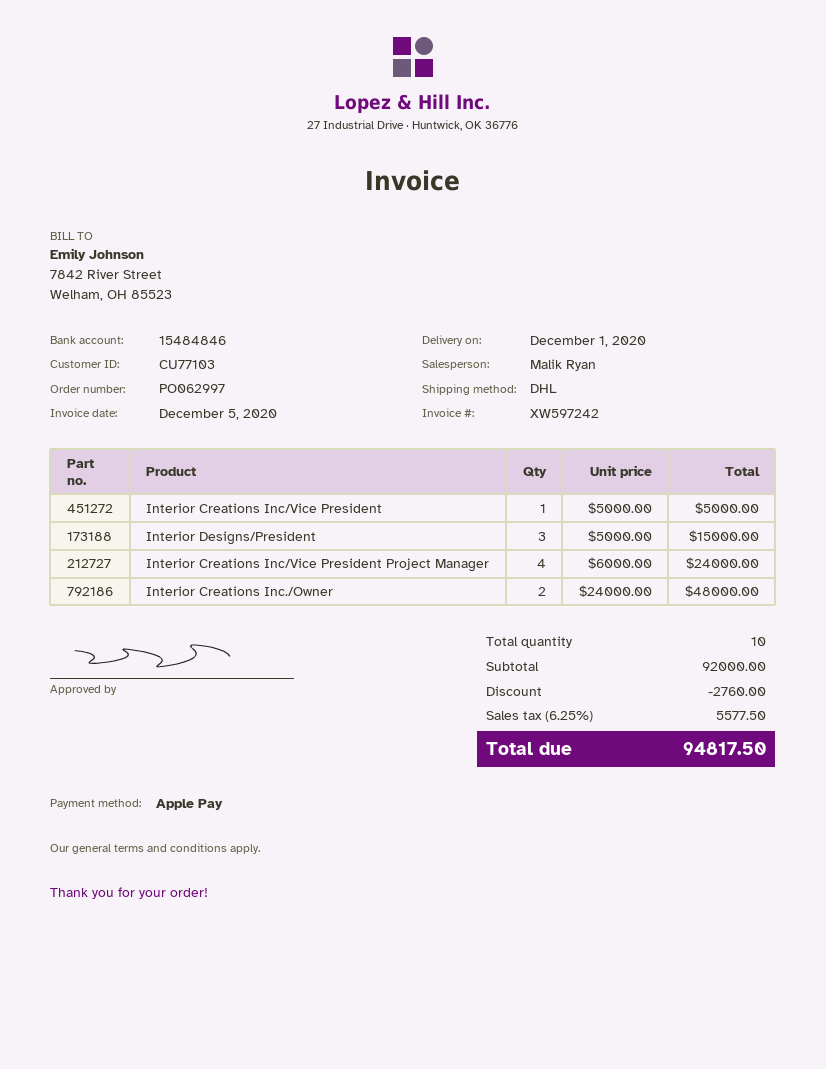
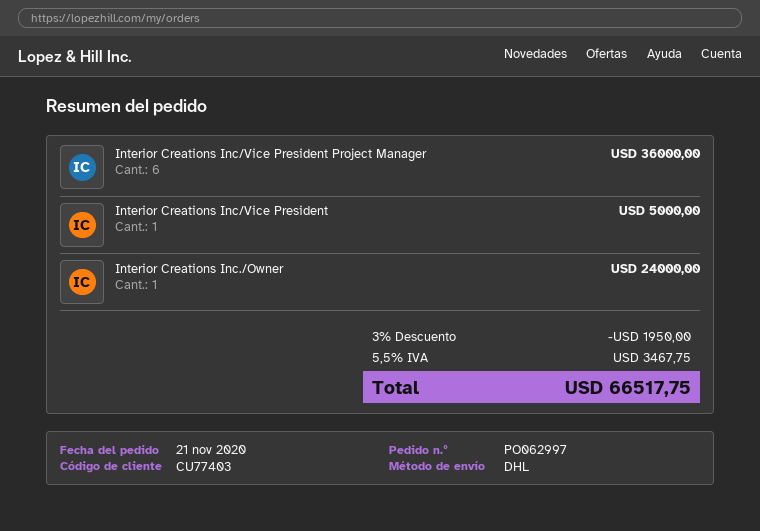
customer number: CU77103 -> CU77403
Interior Designs/President: 3 for 15000.00 -> none
Interior Creations Inc/Vice President Project Manager: 4 for 24000.00 -> 6 for 36000.00
Interior Creations Inc./Owner: 2 for 48000.00 -> 1 for 24000.00
discount: 2760.00 -> 1950.00
tax: 6.25% = 5577.50 -> 5.5% = 3467.75
total: 94817.50 -> 66517.75

